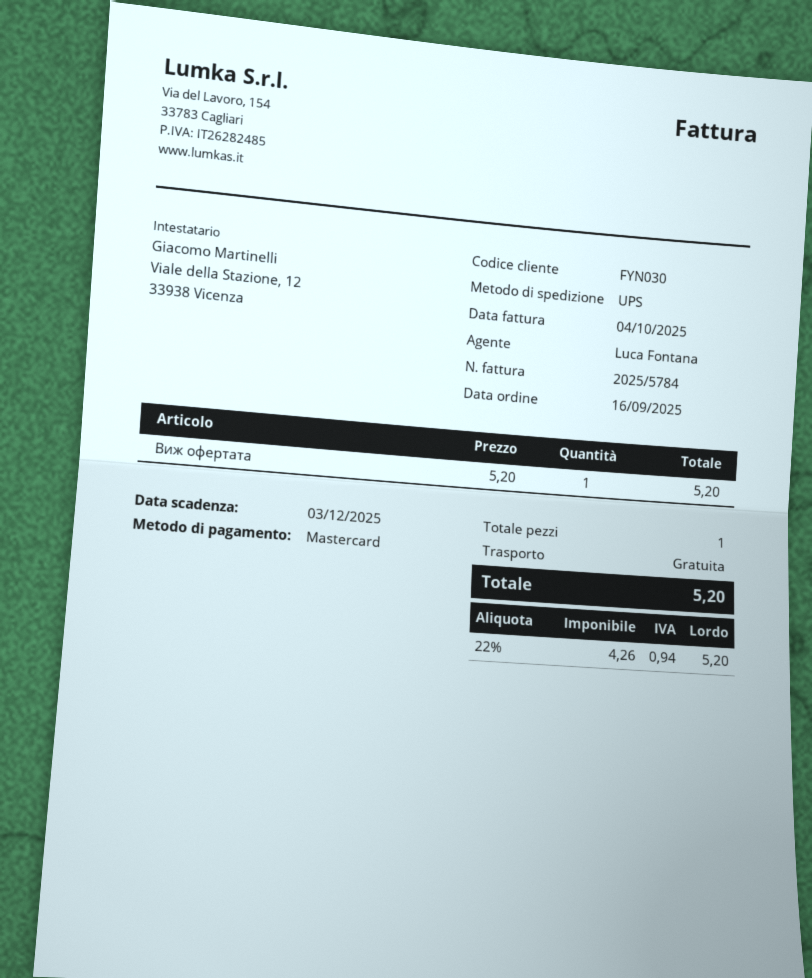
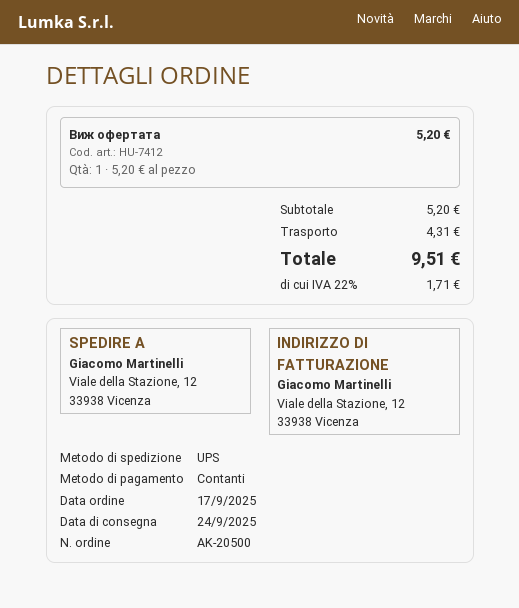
order date: 2025-09-16 -> 2025-09-17
payment method: Mastercard -> cash
shipping: 0.00 -> 4.31
tax: 22% = 0.94 -> 22% = 1.71
total: 5.20 -> 9.51

